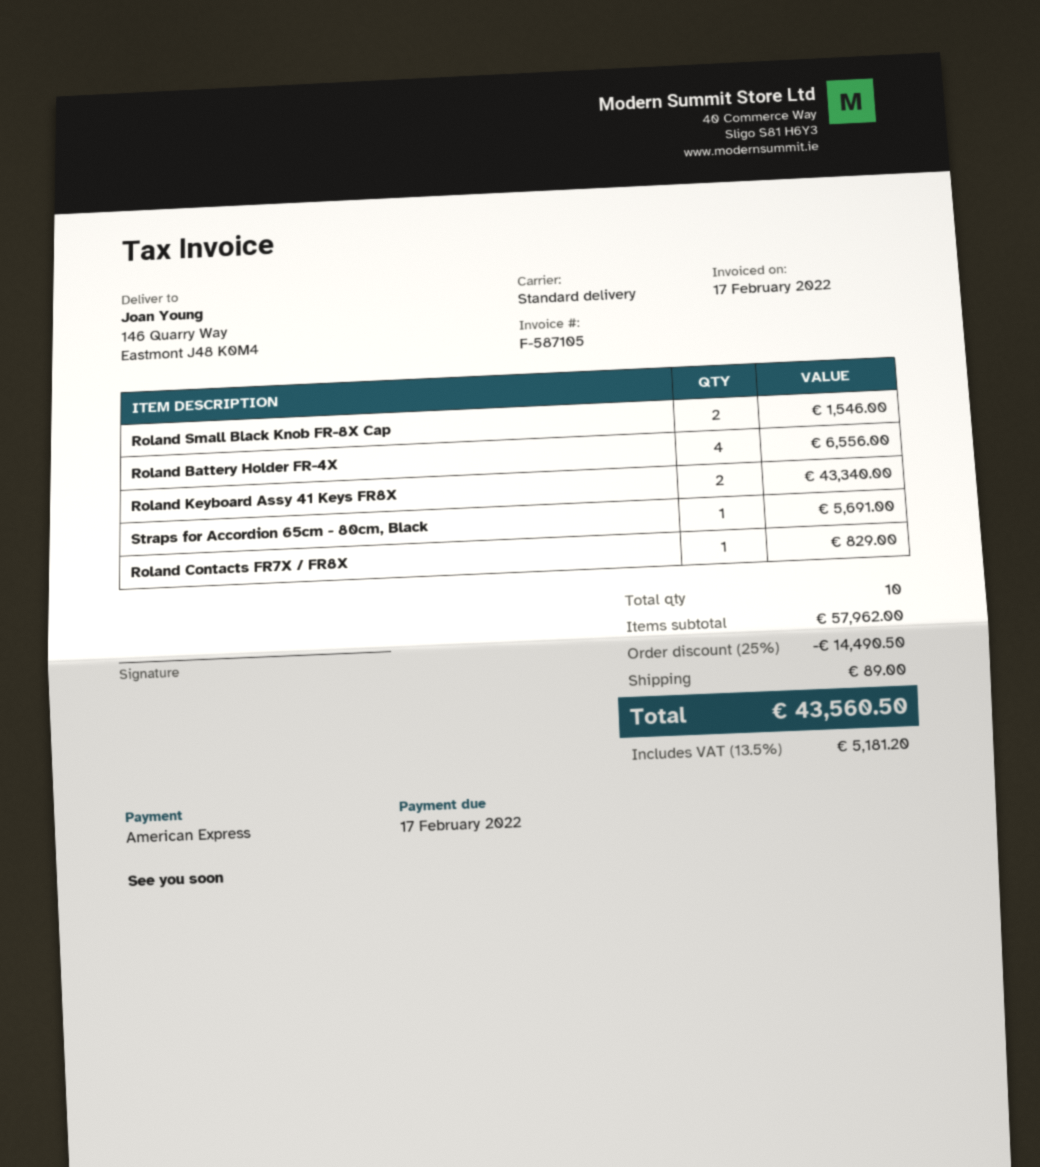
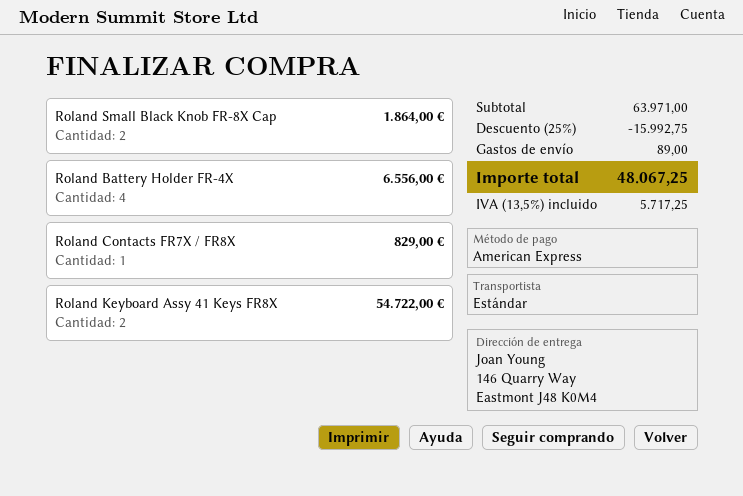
Roland Small Black Knob FR-8X Cap: 2 for 1546.00 -> 2 for 1864.00
Roland Keyboard Assy 41 Keys FR8X: 2 for 43340.00 -> 2 for 54722.00
Straps for Accordion 65cm - 80cm, Black: 1 for 5691.00 -> none
subtotal: 57962.00 -> 63971.00
discount: 25% = 14490.50 -> 25% = 15992.75
tax: 13.5% = 5181.20 -> 13.5% = 5717.25
total: 43560.50 -> 48067.25

